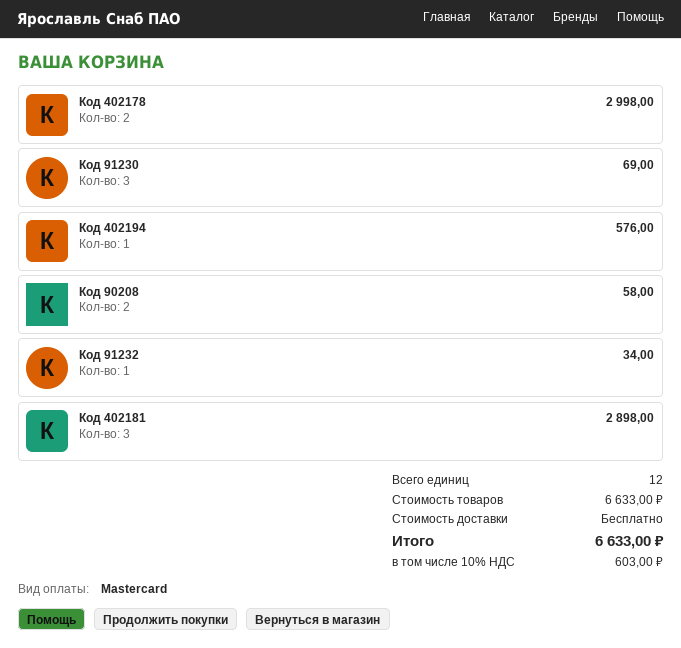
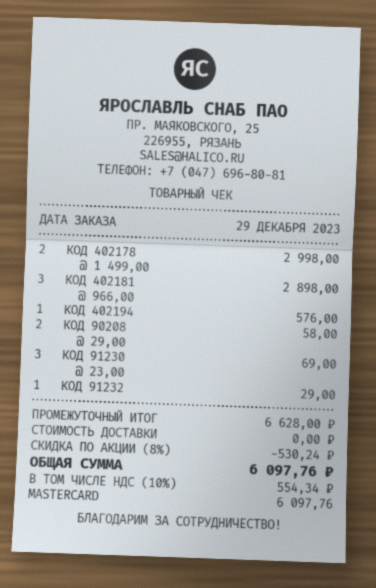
Код 91232: 1 for 34.00 -> 1 for 29.00
subtotal: 6633.00 -> 6628.00
discount: none -> 8% = 530.24
tax: 10% = 603.00 -> 10% = 554.34
total: 6633.00 -> 6097.76

